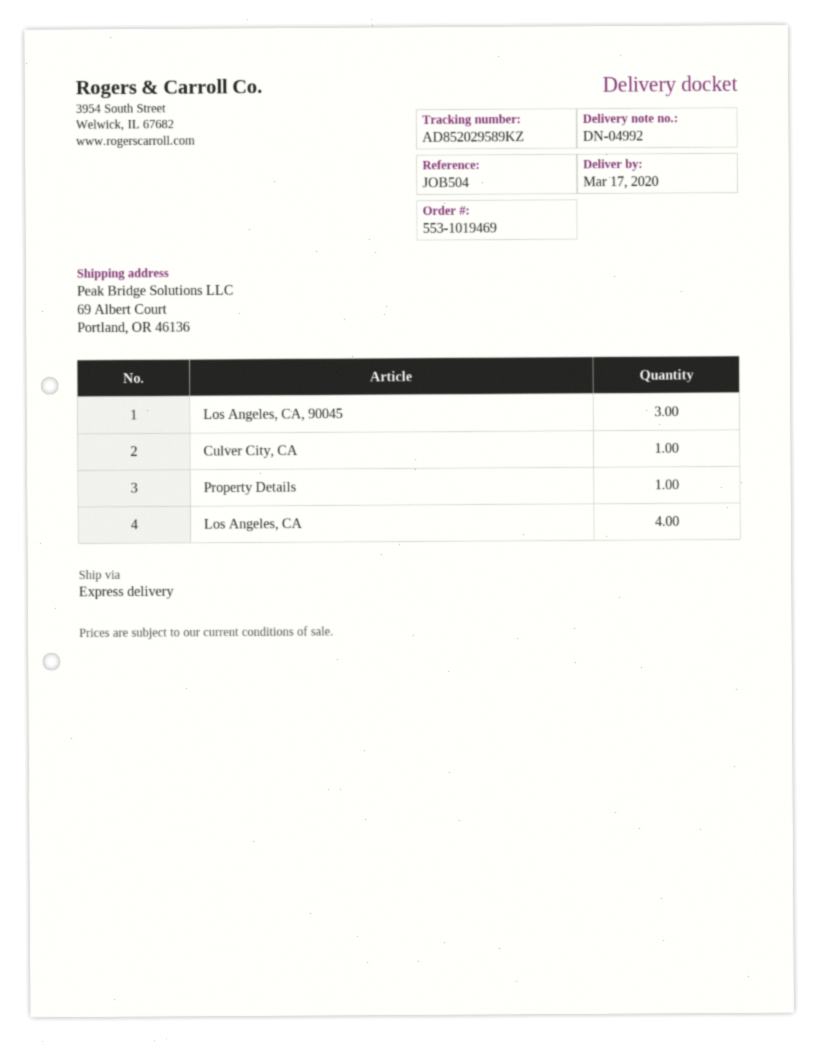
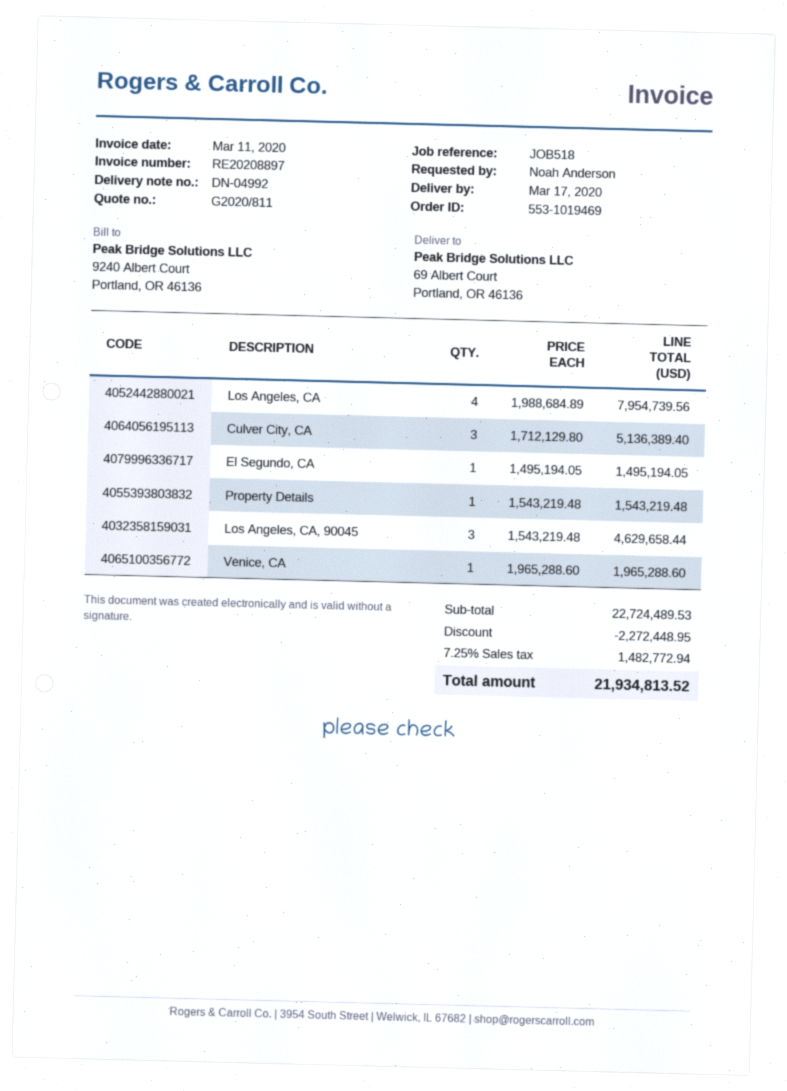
reference: JOB504 -> JOB518
Culver City, CA: 1 -> 3
El Segundo, CA: none -> 1
Venice, CA: none -> 1

